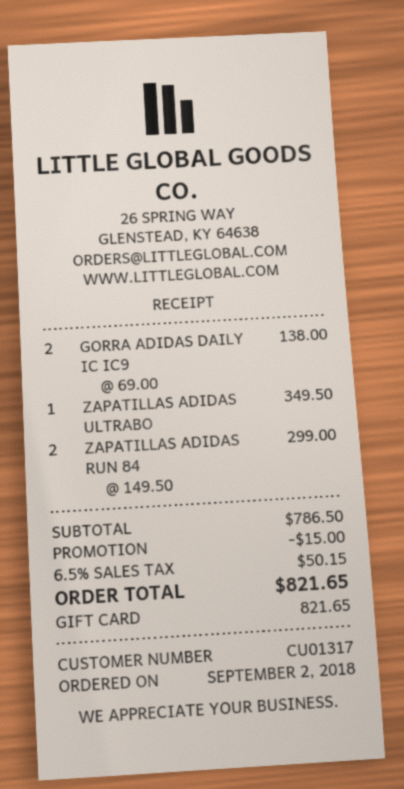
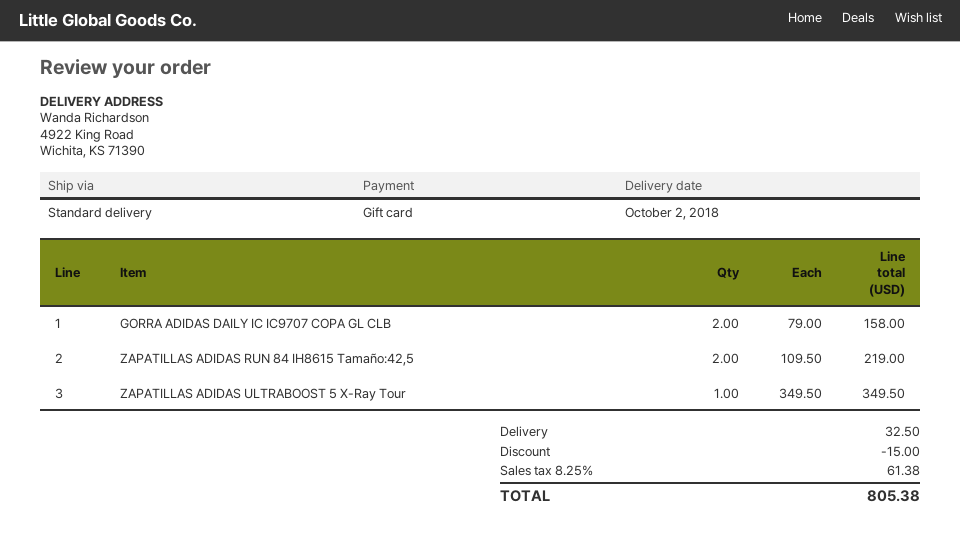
GORRA ADIDAS DAILY IC IC9: 2 x 69.00 = 138.00 -> 2 x 79.00 = 158.00
ZAPATILLAS ADIDAS RUN 84: 2 x 149.50 = 299.00 -> 2 x 109.50 = 219.00
shipping: none -> 32.50
tax: 6.5% = 50.15 -> 8.25% = 61.38
total: 821.65 -> 805.38

